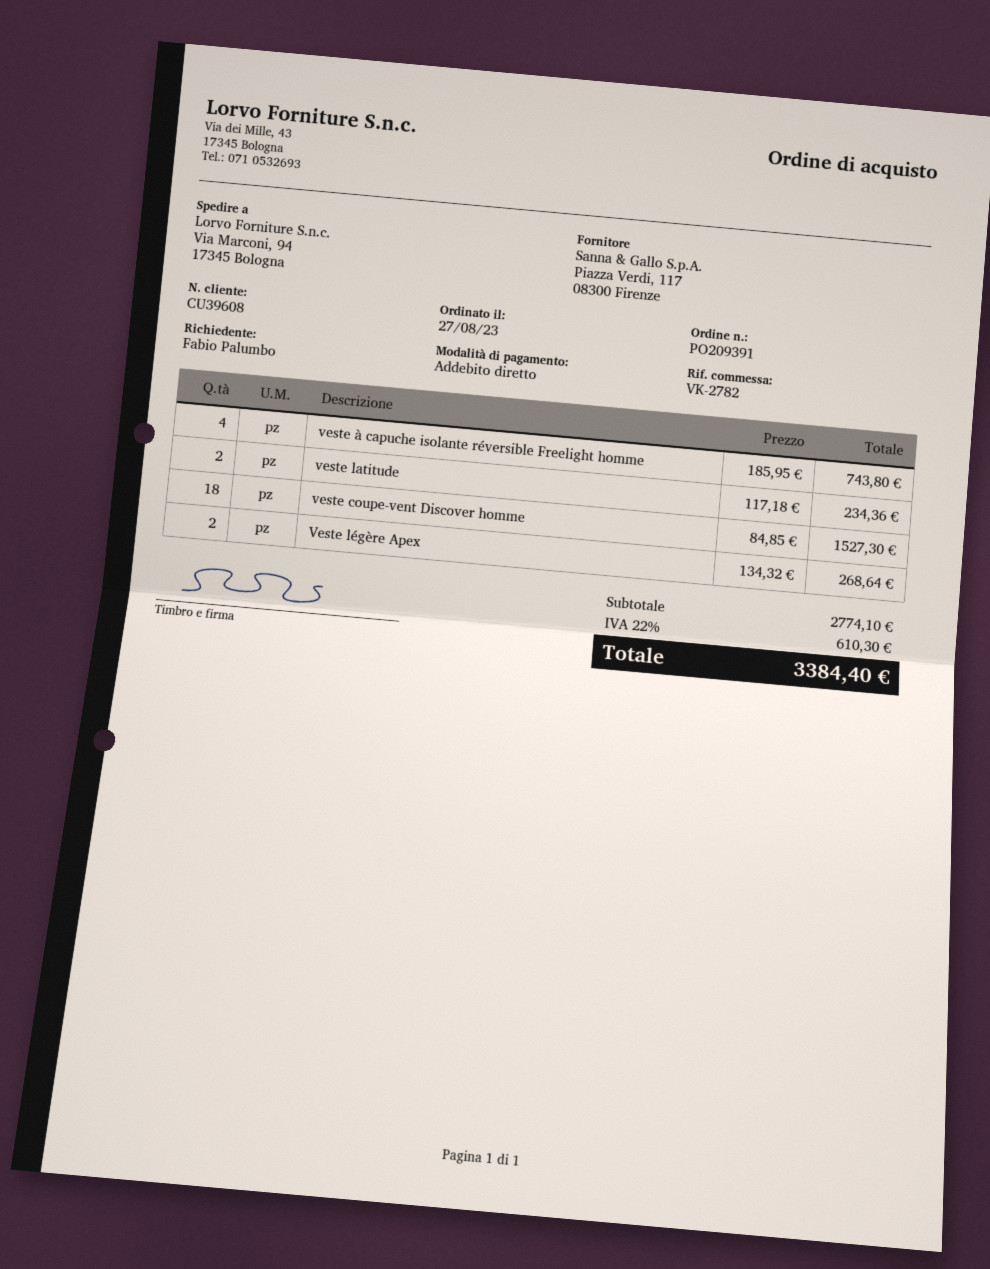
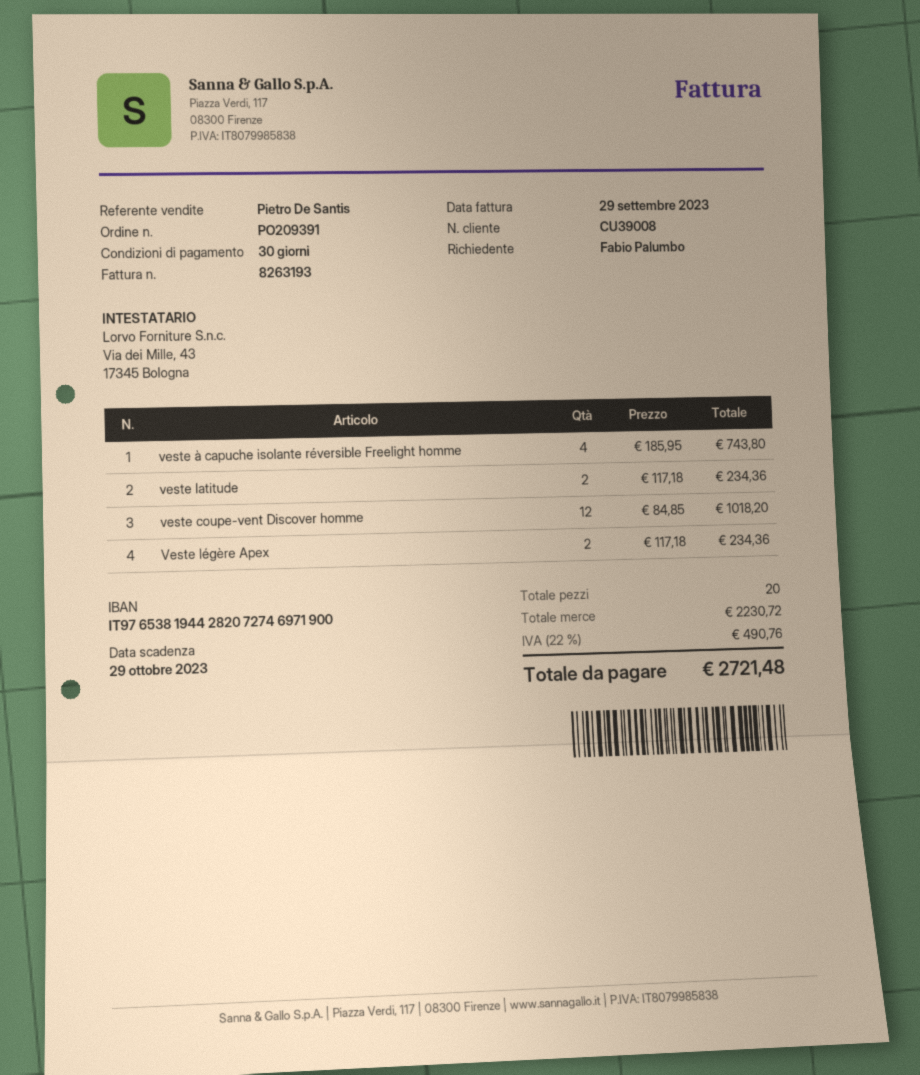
customer number: CU39608 -> CU39008
veste coupe-vent Discover homme: 18 x 84.85 = 1527.30 -> 12 x 84.85 = 1018.20
Veste légère Apex: 2 x 134.32 = 268.64 -> 2 x 117.18 = 234.36
subtotal: 2774.10 -> 2230.72
tax: 22% = 610.30 -> 22% = 490.76
total: 3384.40 -> 2721.48

